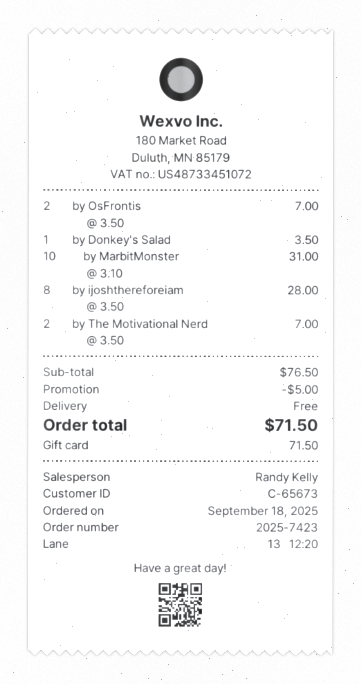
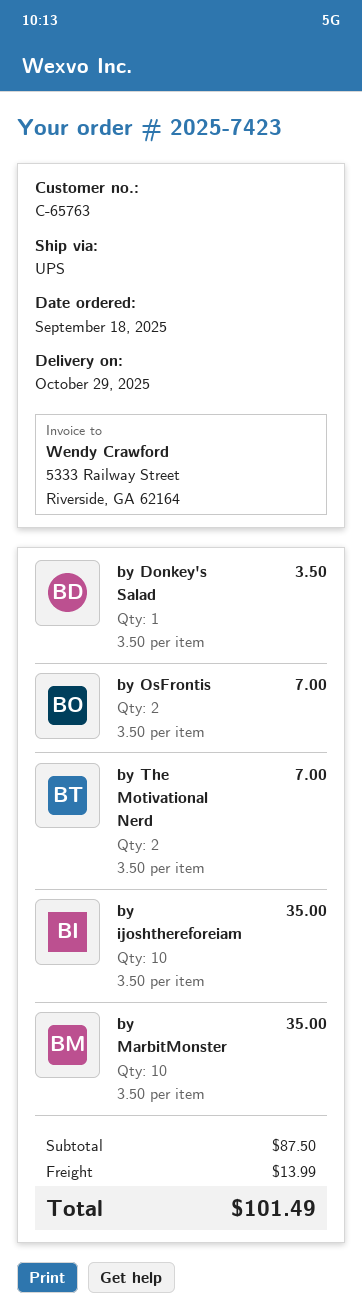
customer number: C-65673 -> C-65763
by MarbitMonster: 10 x 3.10 = 31.00 -> 10 x 3.50 = 35.00
by ijoshthereforeiam: 8 x 3.50 = 28.00 -> 10 x 3.50 = 35.00
subtotal: 76.50 -> 87.50
discount: 5.00 -> none
shipping: 0.00 -> 13.99
total: 71.50 -> 101.49

